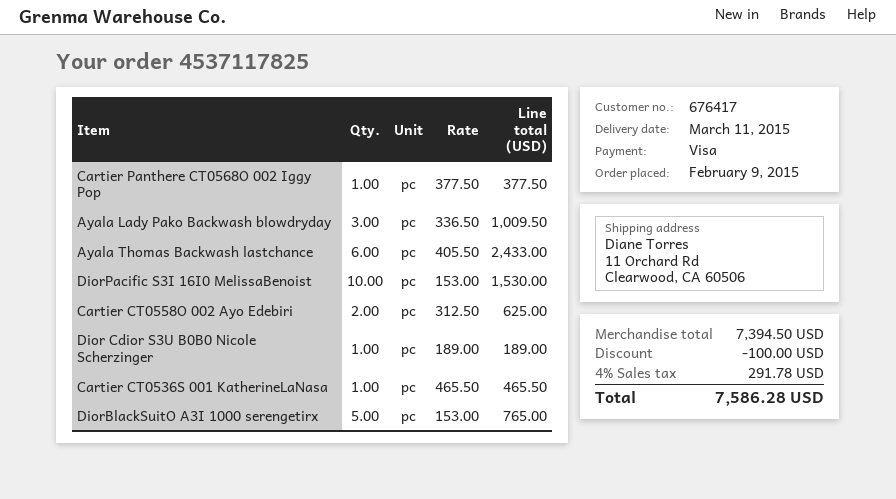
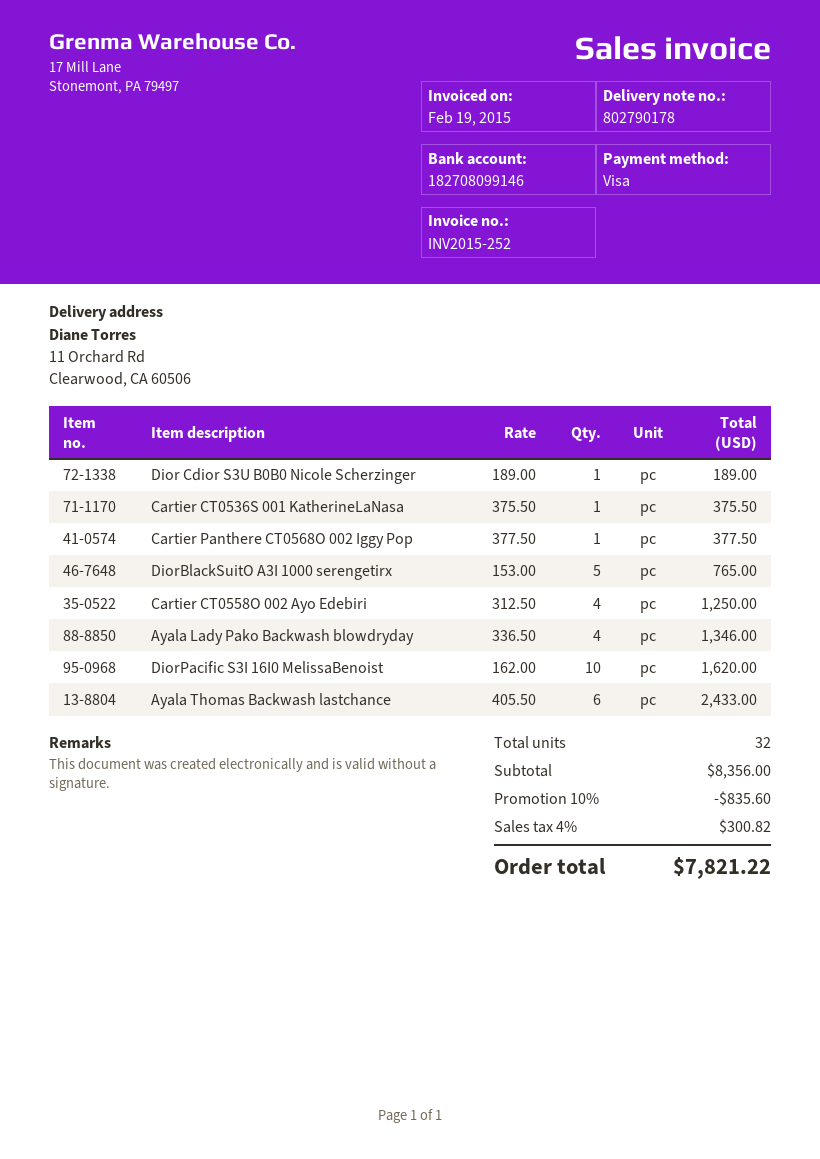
Ayala Lady Pako Backwash blowdryday: 3 x 336.50 = 1009.50 -> 4 x 336.50 = 1346.00
DiorPacific S3I 16I0 MelissaBenoist: 10 x 153.00 = 1530.00 -> 10 x 162.00 = 1620.00
Cartier CT0558O 002 Ayo Edebiri: 2 x 312.50 = 625.00 -> 4 x 312.50 = 1250.00
Cartier CT0536S 001 KatherineLaNasa: 1 x 465.50 = 465.50 -> 1 x 375.50 = 375.50
subtotal: 7394.50 -> 8356.00
discount: 100.00 -> 835.60
tax: 4% = 291.78 -> 4% = 300.82
total: 7586.28 -> 7821.22

